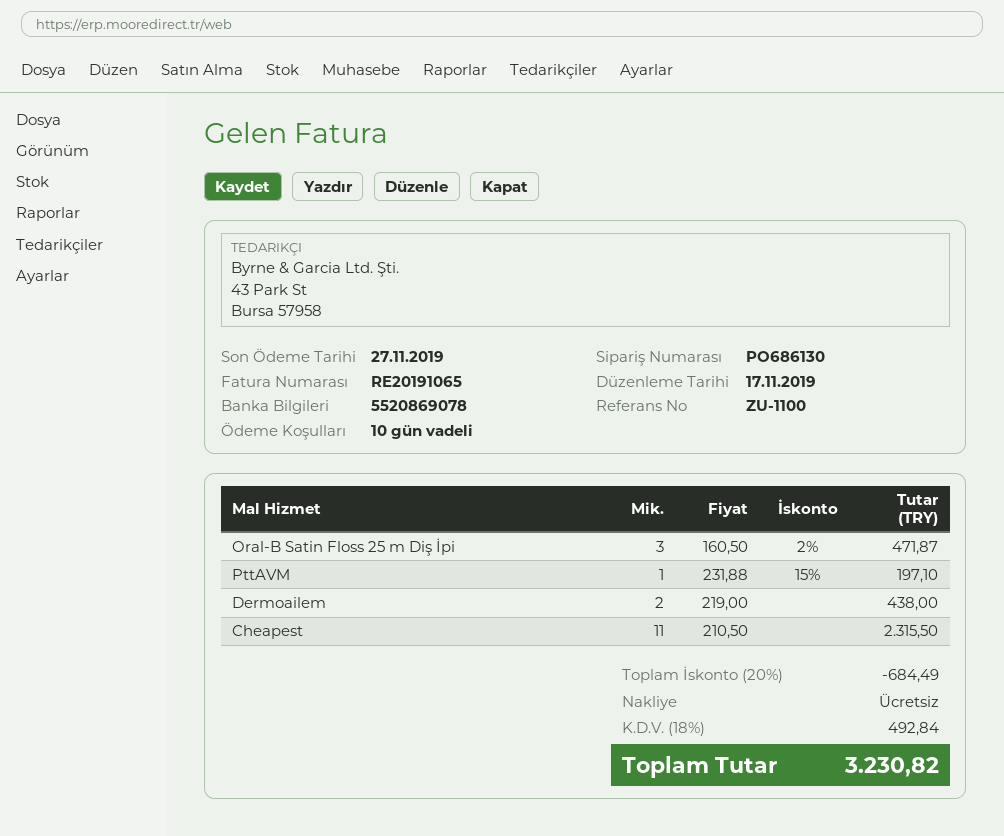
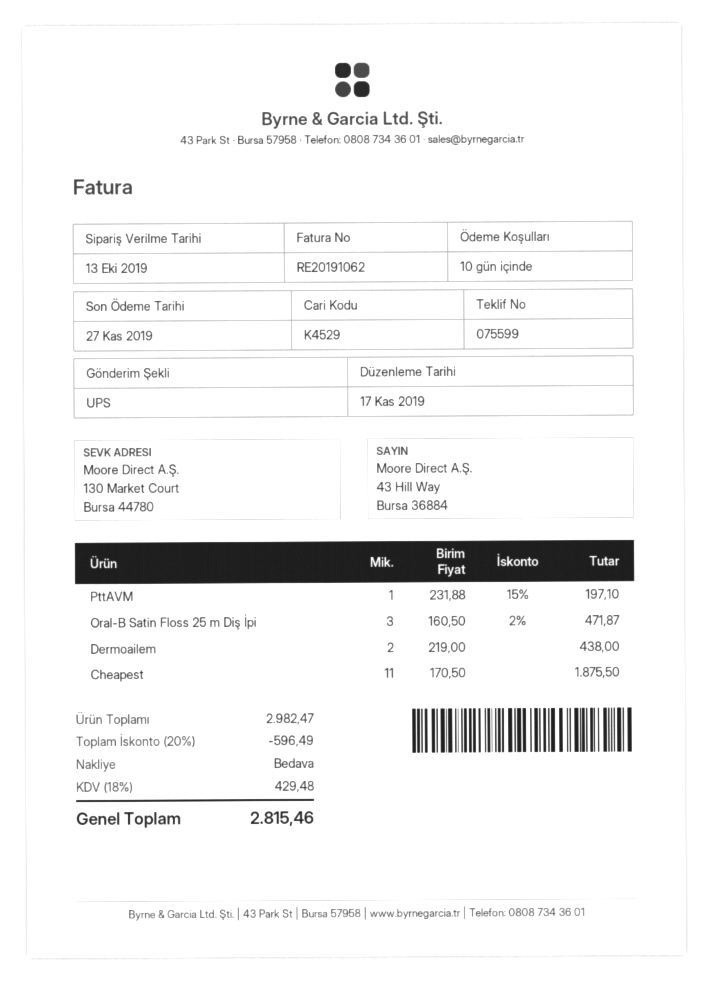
invoice number: RE20191065 -> RE20191062
Cheapest: 11 x 210.50 = 2315.50 -> 11 x 170.50 = 1875.50
discount: 20% = 684.49 -> 20% = 596.49
tax: 18% = 492.84 -> 18% = 429.48
total: 3230.82 -> 2815.46

